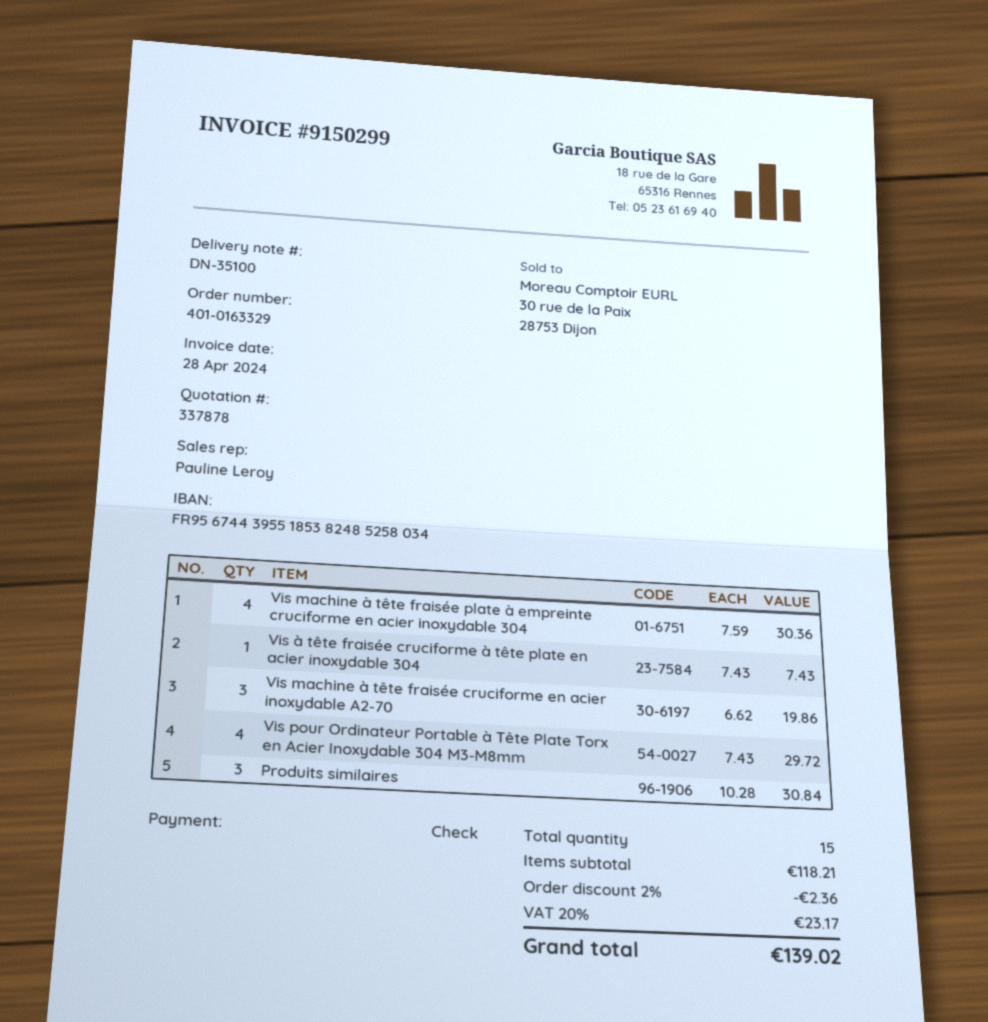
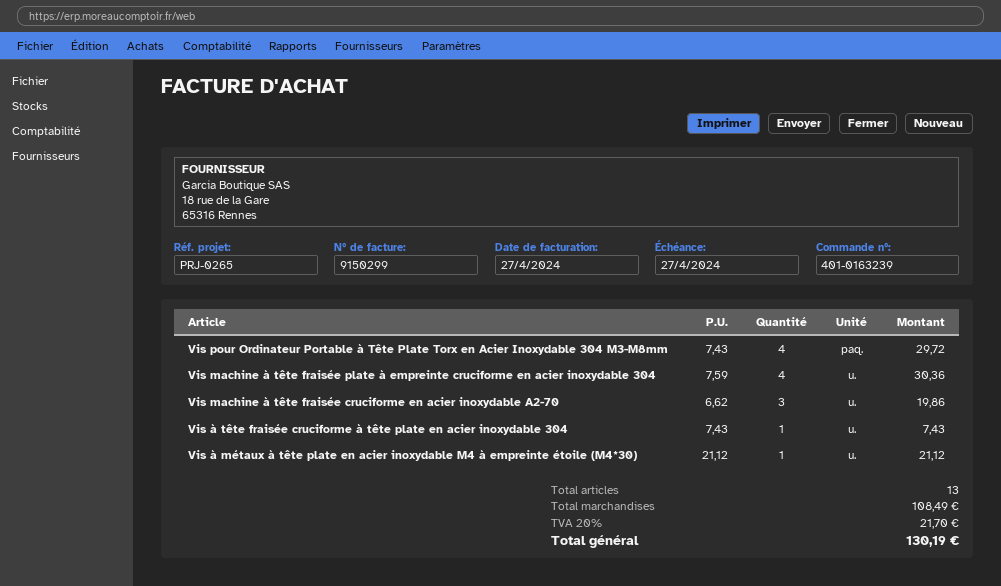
order number: 401-0163329 -> 401-0163239
invoice date: 2024-04-28 -> 2024-04-27
Produits similaires: 3 x 10.28 = 30.84 -> none
Vis à métaux à tête plate en acier inoxydable M4 à empreinte étoile (M4*30): none -> 1 x 21.12 = 21.12
total quantity: 15 -> 13
subtotal: 118.21 -> 108.49
discount: 2% = 2.36 -> none
tax: 20% = 23.17 -> 20% = 21.70
total: 139.02 -> 130.19

